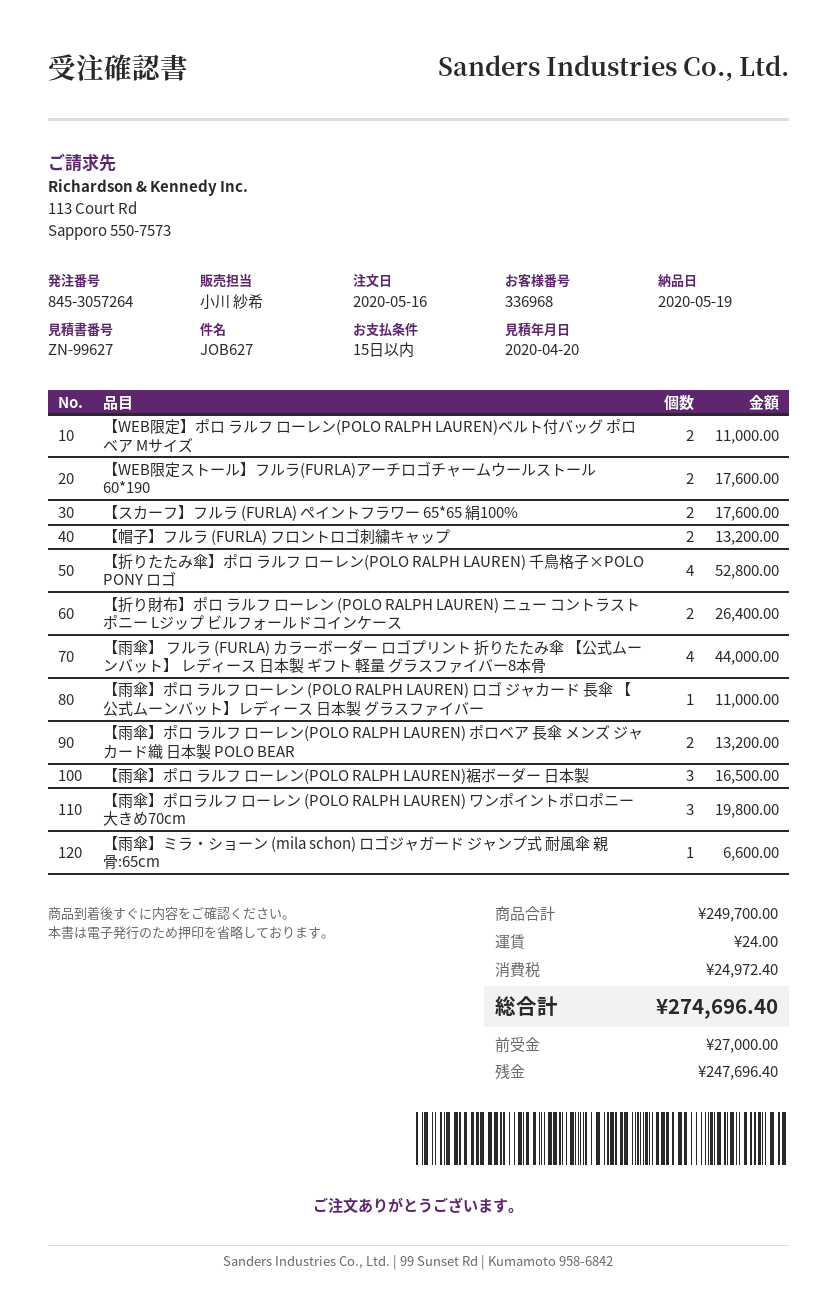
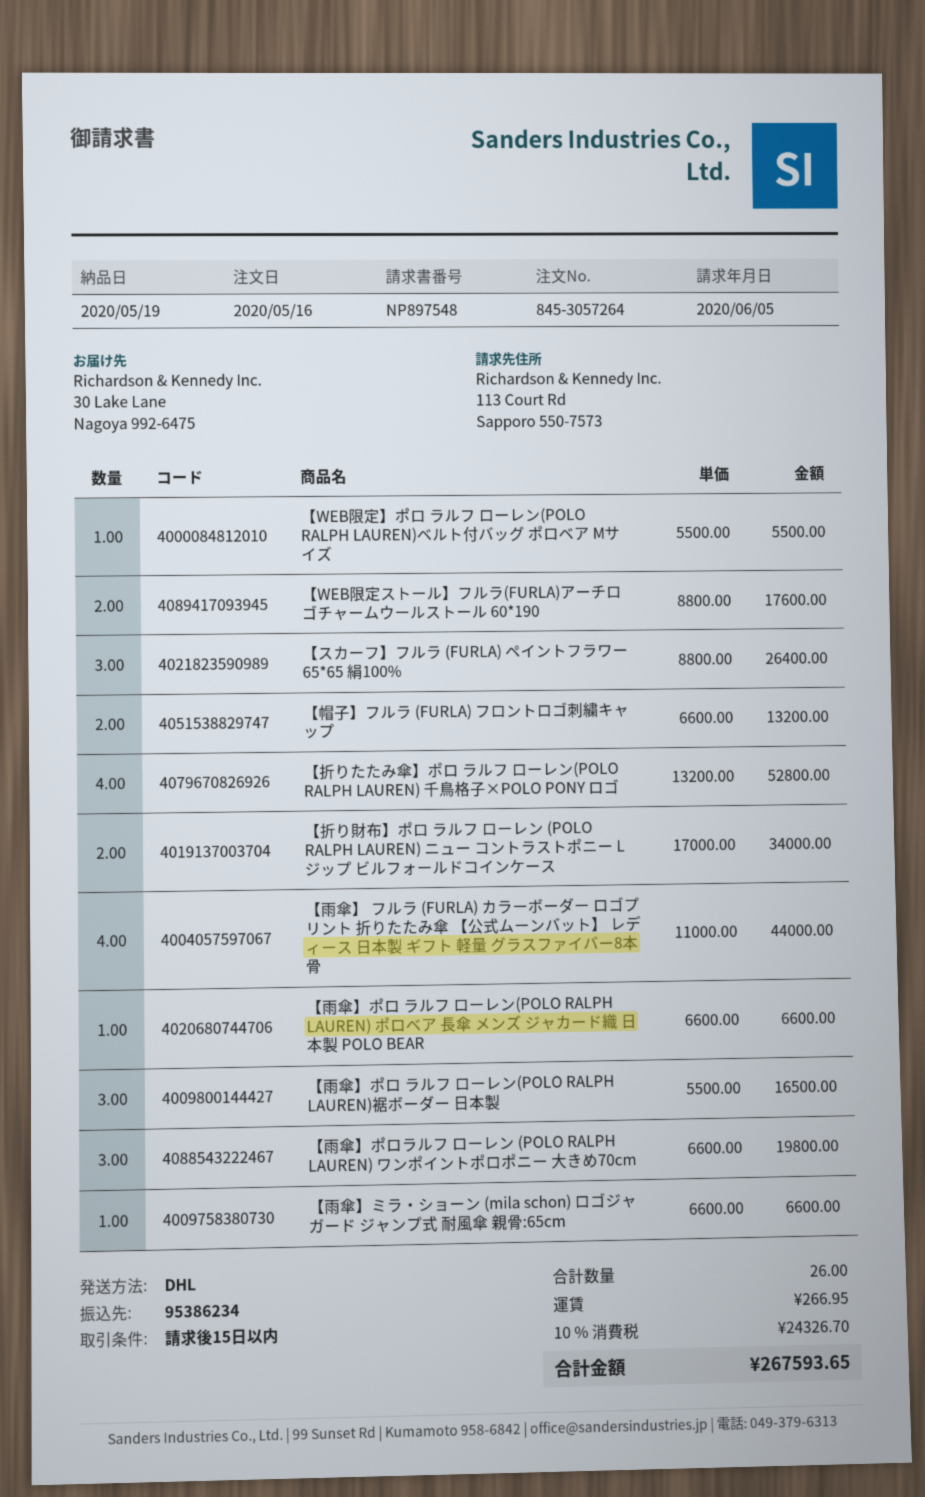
【WEB限定】ポロ ラルフ ローレン(POLO RALPH LAUREN)ベルト付バッグ ポロベア Mサイズ: 2 for 11000.00 -> 1 for 5500.00
【スカーフ】フルラ (FURLA) ペイントフラワー 65*65 絹100%: 2 for 17600.00 -> 3 for 26400.00
【折り財布】ポロ ラルフ ローレン (POLO RALPH LAUREN) ニュー コントラストポニー Lジップ ビルフォールドコインケース: 2 for 26400.00 -> 2 for 34000.00
【雨傘】ポロ ラルフ ローレン (POLO RALPH LAUREN) ロゴ ジャカード 長傘 【公式ムーンバット】レディース 日本製 グラスファイバー: 1 for 11000.00 -> none
【雨傘】ポロ ラルフ ローレン(POLO RALPH LAUREN) ポロベア 長傘 メンズ ジャカード織 日本製 POLO BEAR: 2 for 13200.00 -> 1 for 6600.00
shipping: 24.00 -> 266.95
tax: 24972.40 -> 24326.70
total: 274696.40 -> 267593.65

